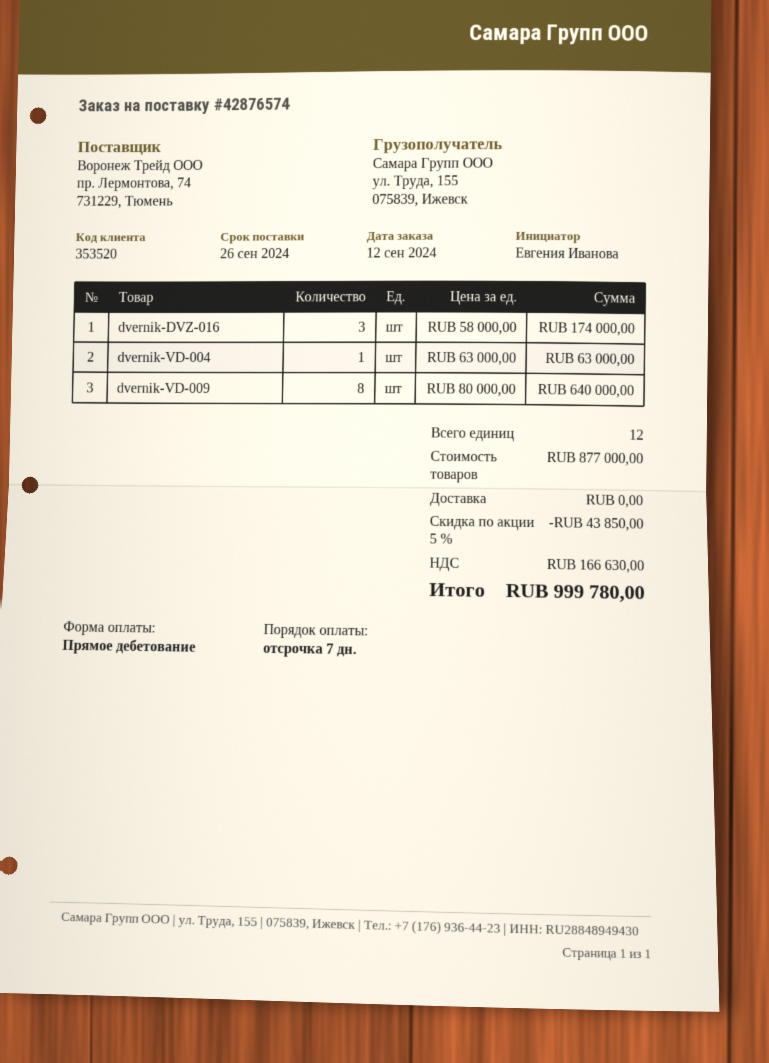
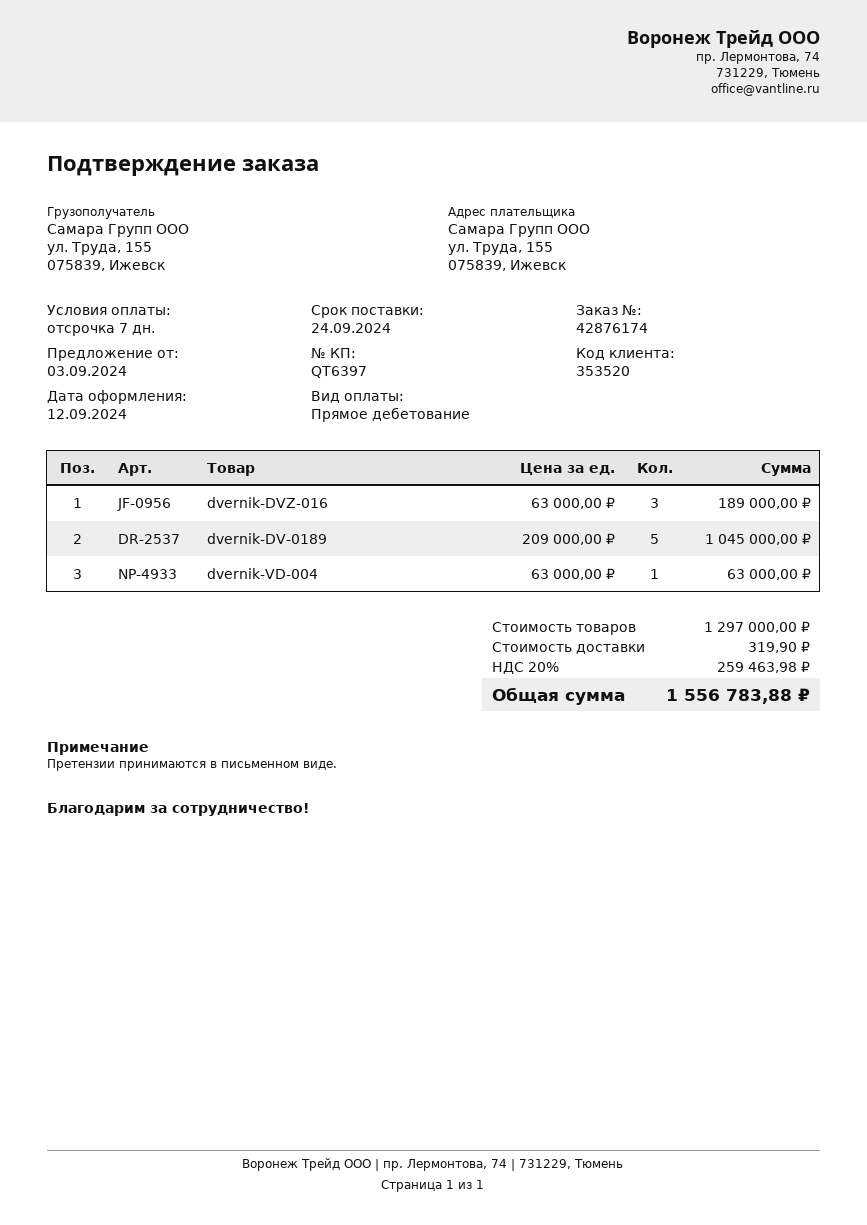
order number: 42876574 -> 42876174
delivery date: 2024-09-26 -> 2024-09-24
dvernik-DVZ-016: 3 x 58000.00 = 174000.00 -> 3 x 63000.00 = 189000.00
dvernik-VD-009: 8 x 80000.00 = 640000.00 -> none
dvernik-DV-0189: none -> 5 x 209000.00 = 1045000.00
subtotal: 877000.00 -> 1297000.00
discount: 5% = 43850.00 -> none
shipping: 0.00 -> 319.90
tax: 166630.00 -> 259463.98
total: 999780.00 -> 1556783.88

